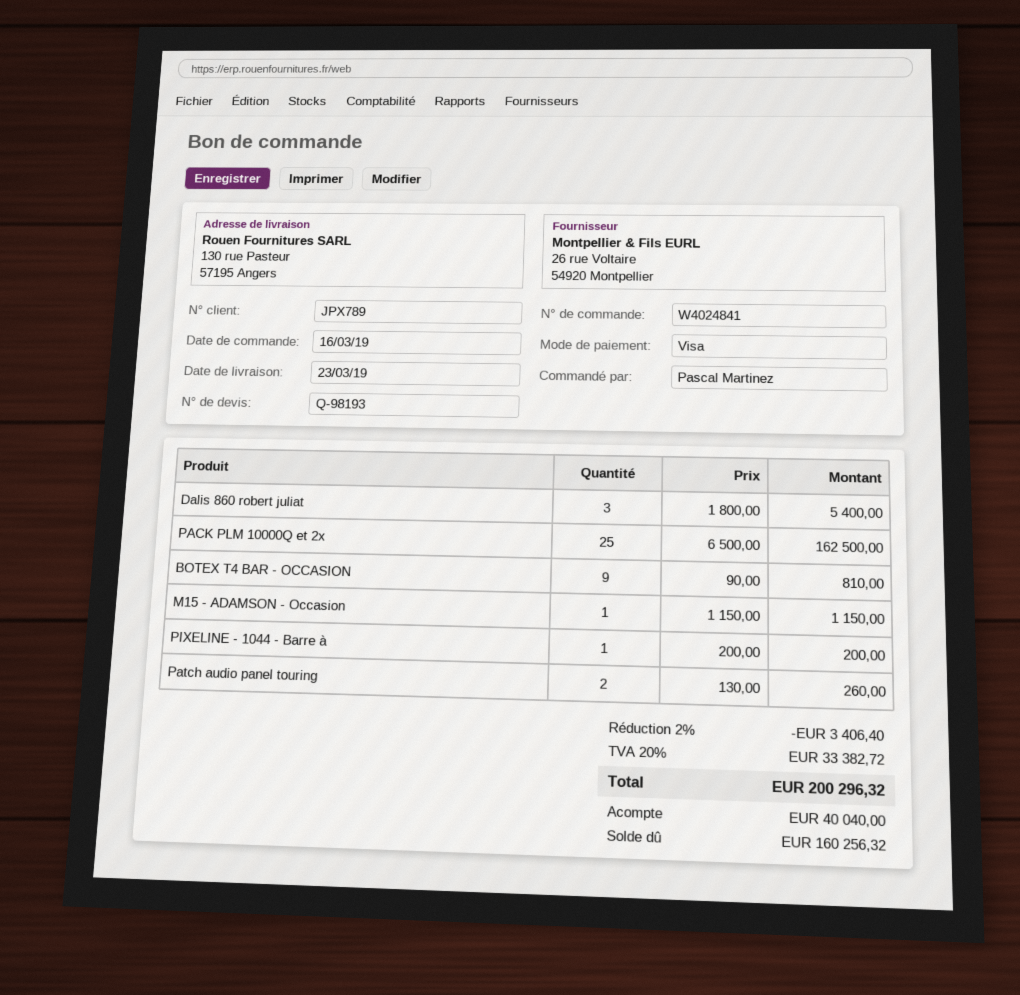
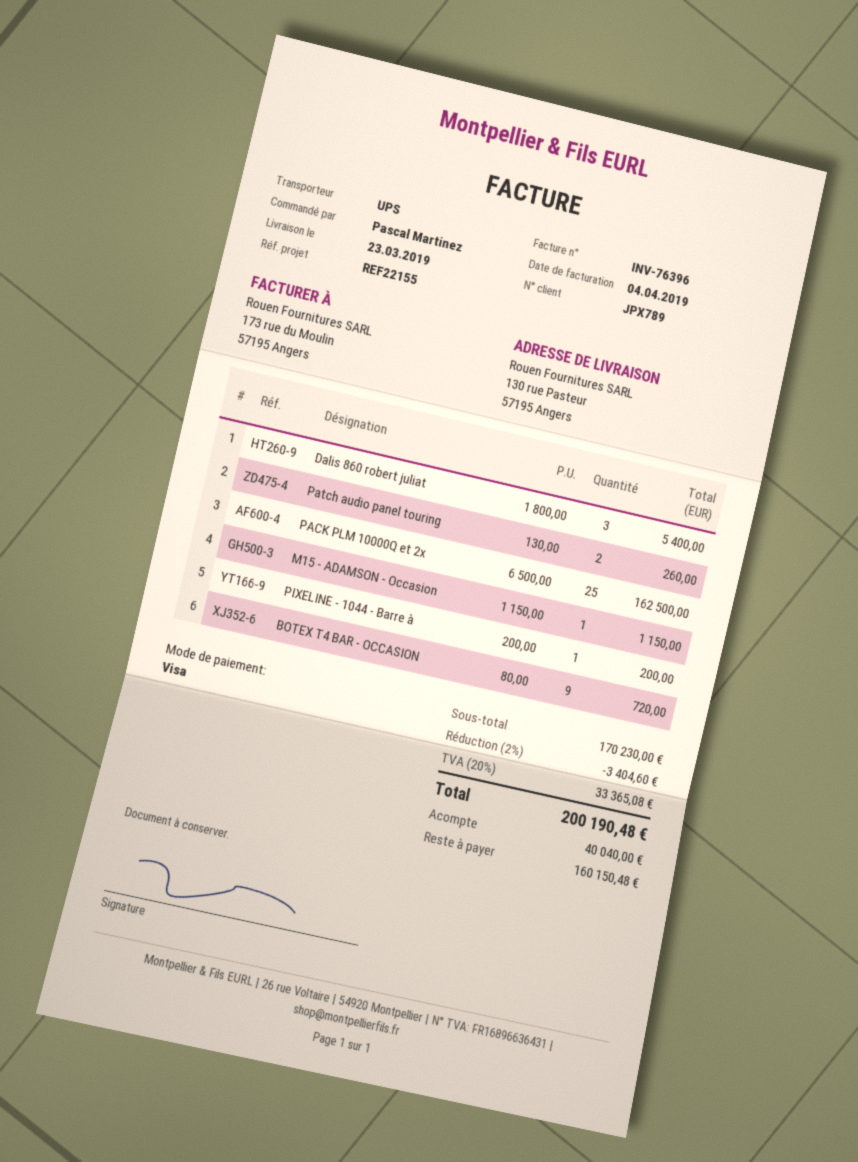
BOTEX T4 BAR - OCCASION: 9 x 90.00 = 810.00 -> 9 x 80.00 = 720.00
discount: 2% = 3406.40 -> 2% = 3404.60
tax: 20% = 33382.72 -> 20% = 33365.08
total: 200296.32 -> 200190.48
balance: 160256.32 -> 160150.48

